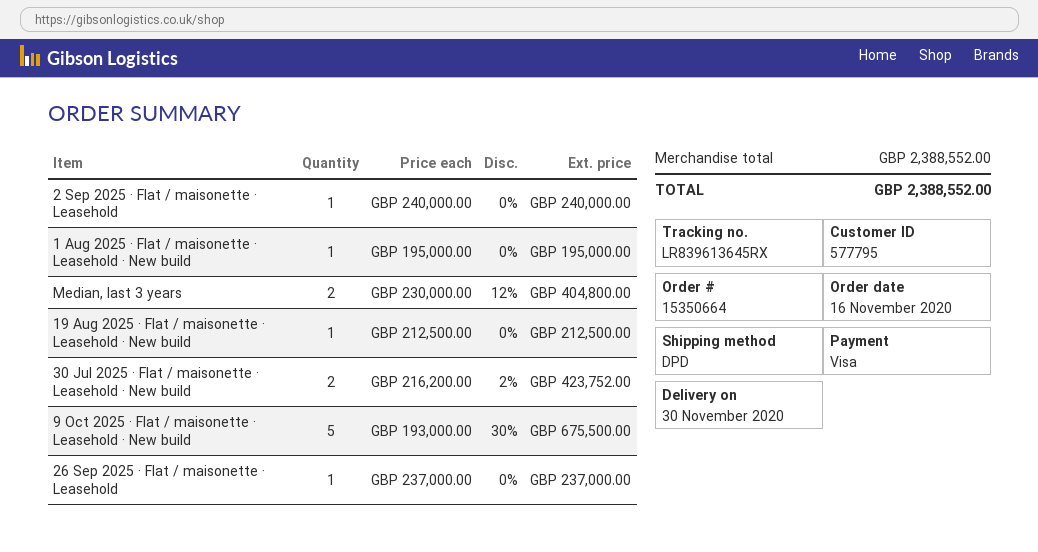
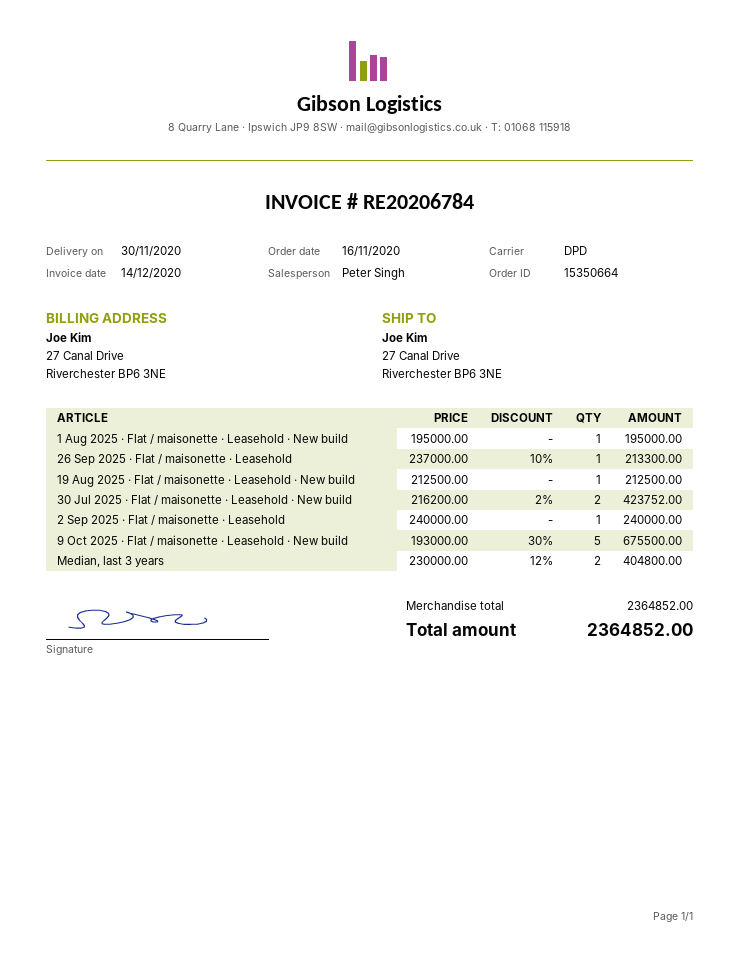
26 Sep 2025 · Flat / maisonette · Leasehold: 1 x 237000.00 = 237000.00 -> 1 x 237000.00 - 10% = 213300.00
subtotal: 2388552.00 -> 2364852.00
total: 2388552.00 -> 2364852.00

